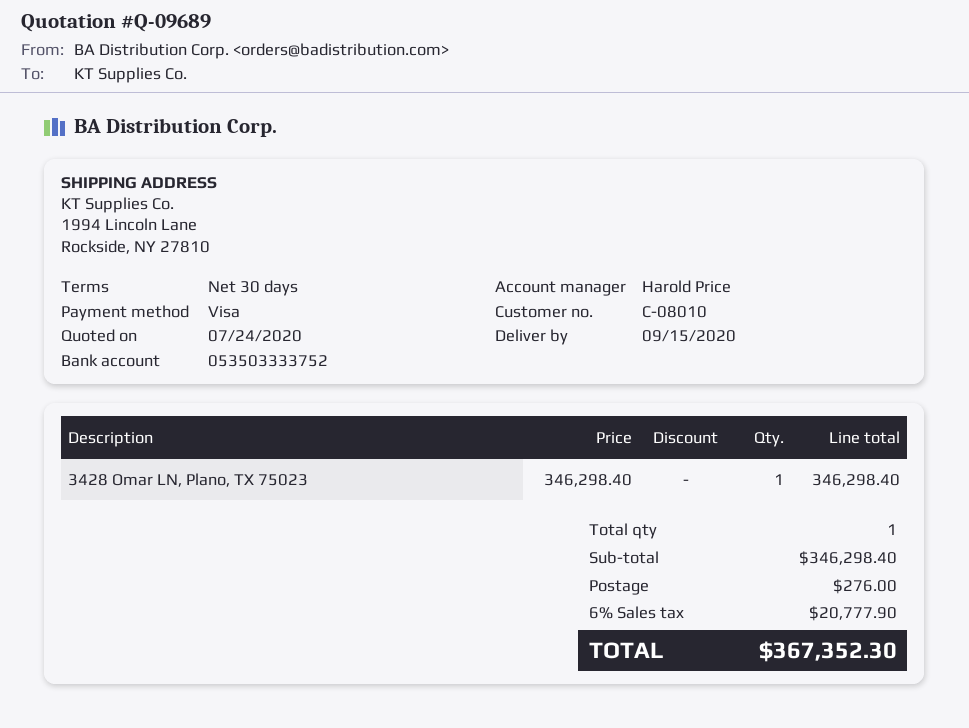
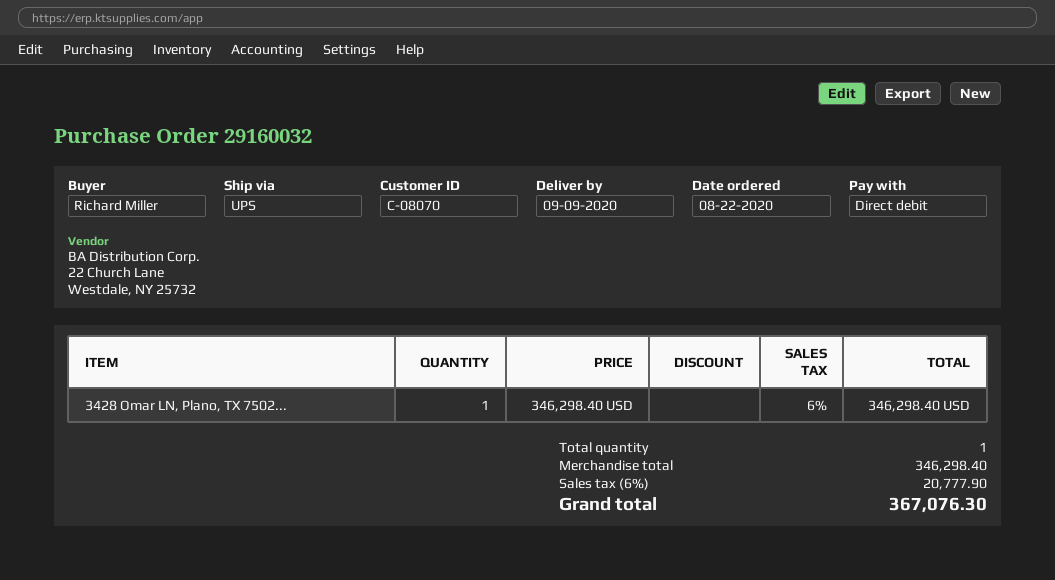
delivery date: 2020-09-15 -> 2020-09-09
customer number: C-08010 -> C-08070
payment method: Visa -> direct debit
shipping: 276.00 -> none
total: 367352.30 -> 367076.30

